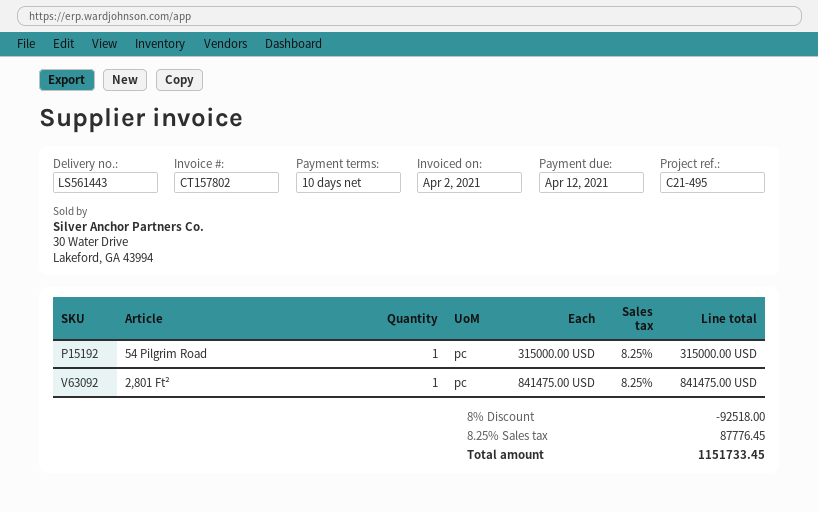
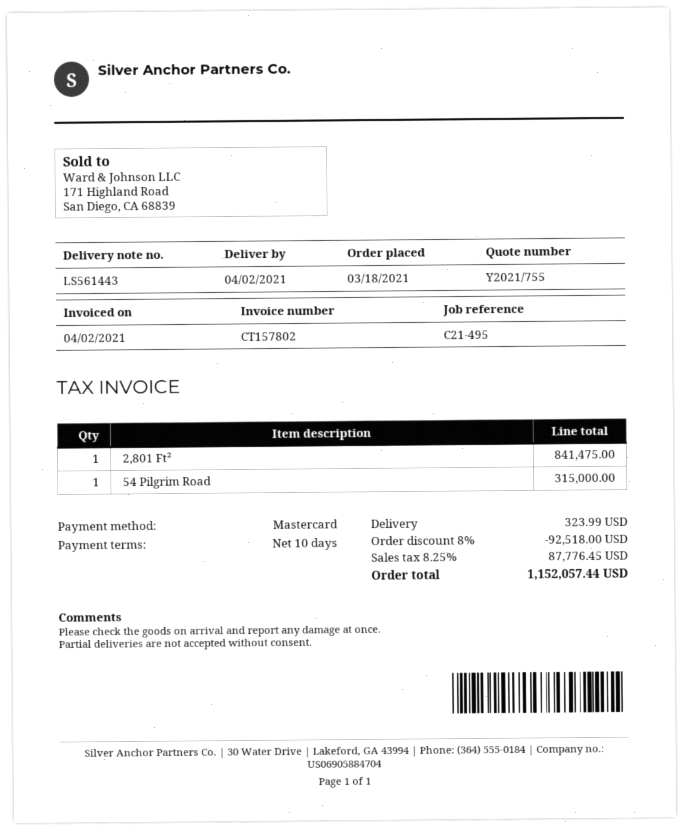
shipping: none -> 323.99
total: 1151733.45 -> 1152057.44

